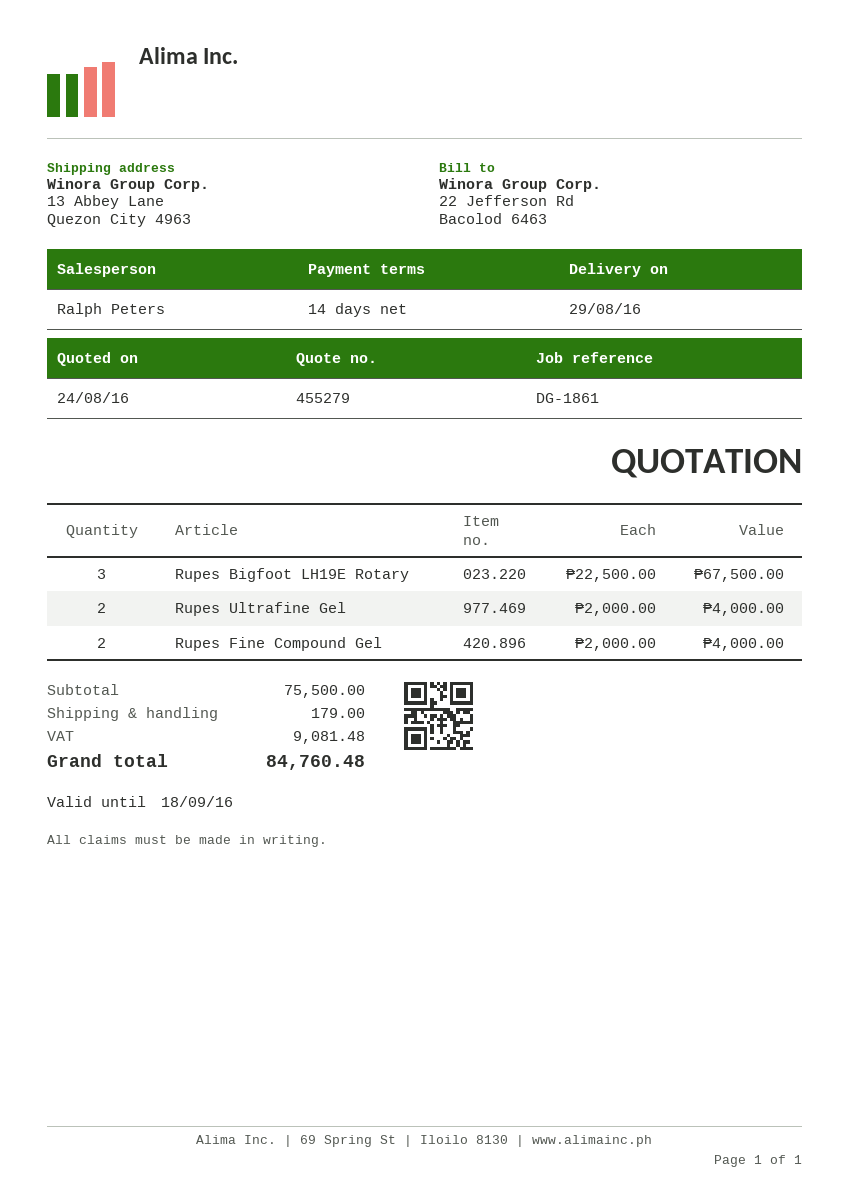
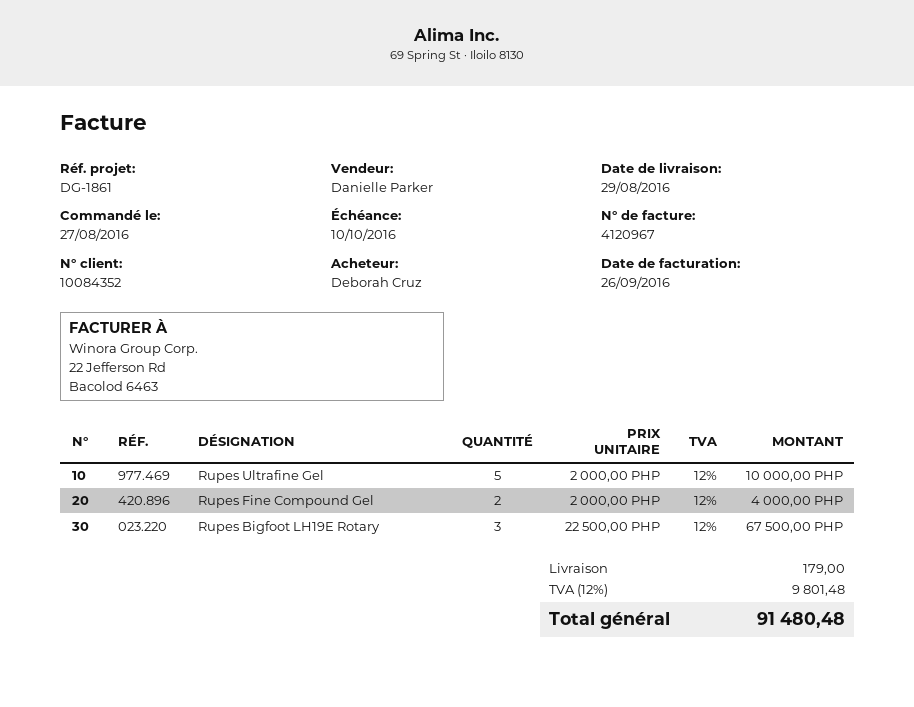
sales rep: Ralph Peters -> Danielle Parker
Rupes Ultrafine Gel: 2 x 2000.00 = 4000.00 -> 5 x 2000.00 = 10000.00
tax: 9081.48 -> 9801.48
total: 84760.48 -> 91480.48

